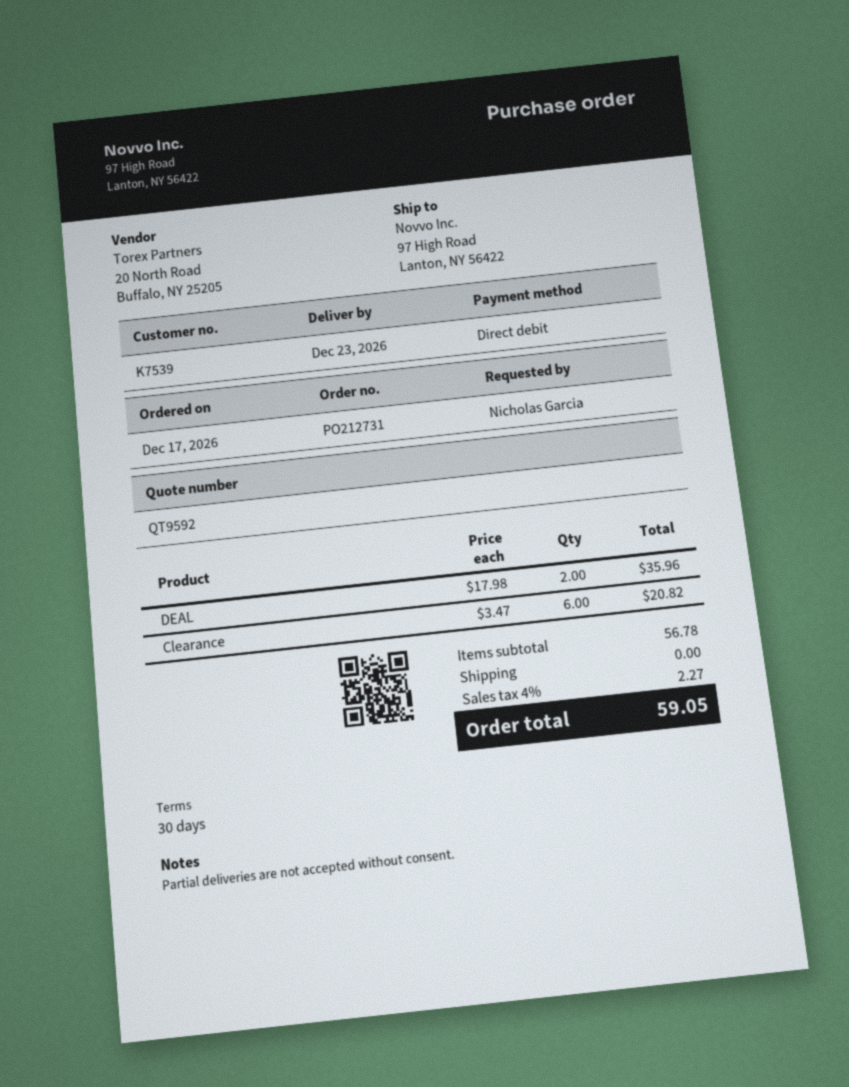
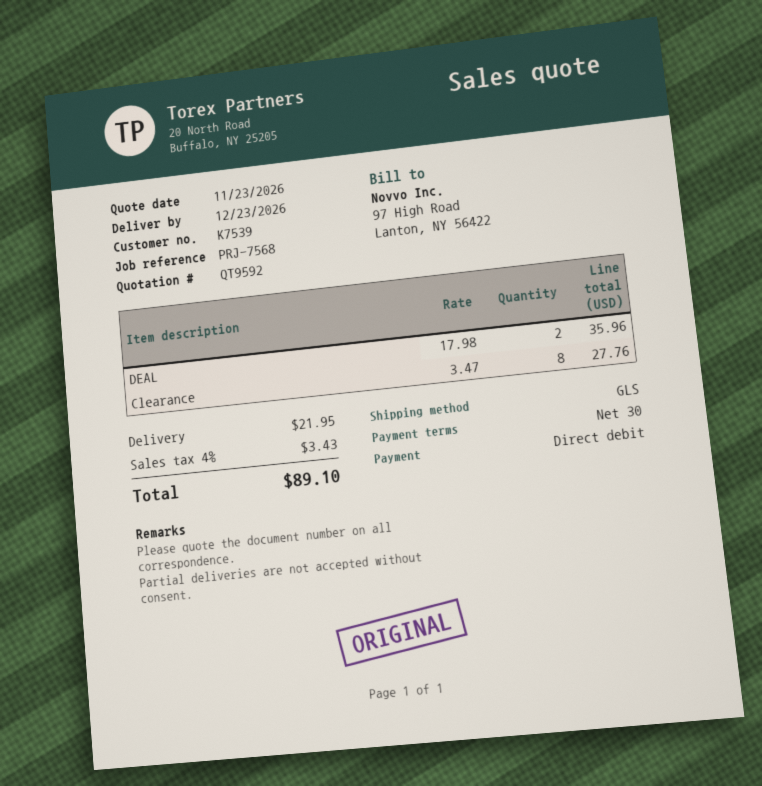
Clearance: 6 x 3.47 = 20.82 -> 8 x 3.47 = 27.76
shipping: 0.00 -> 21.95
tax: 4% = 2.27 -> 4% = 3.43
total: 59.05 -> 89.10

